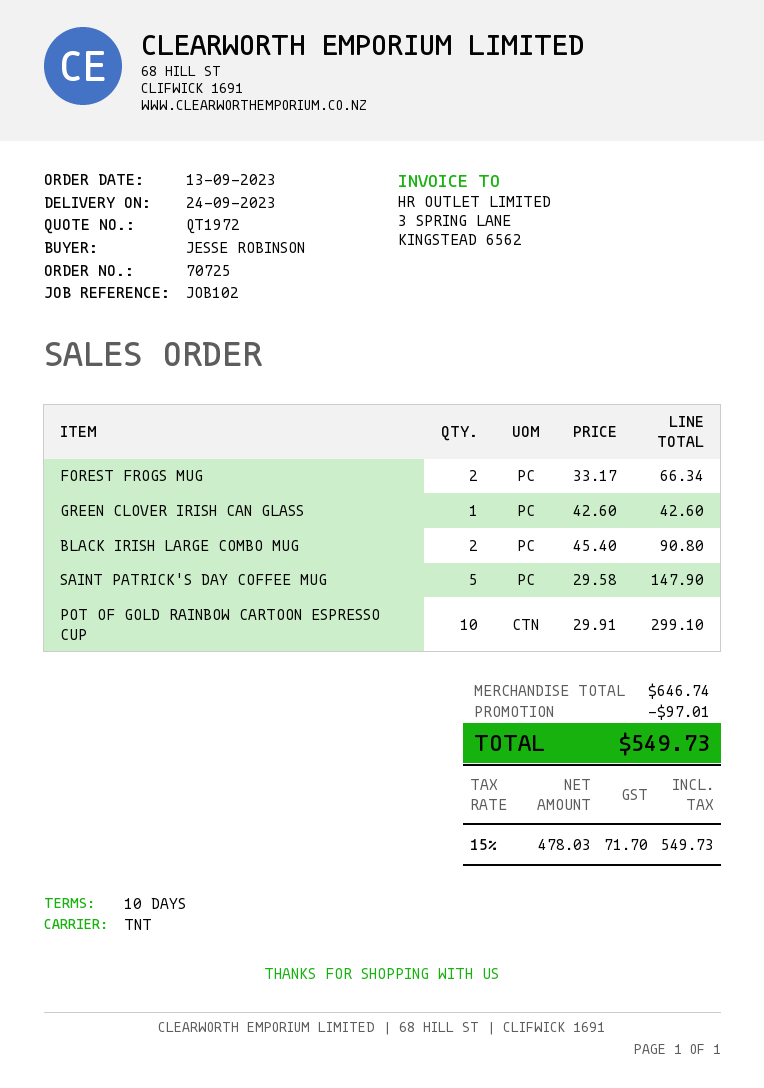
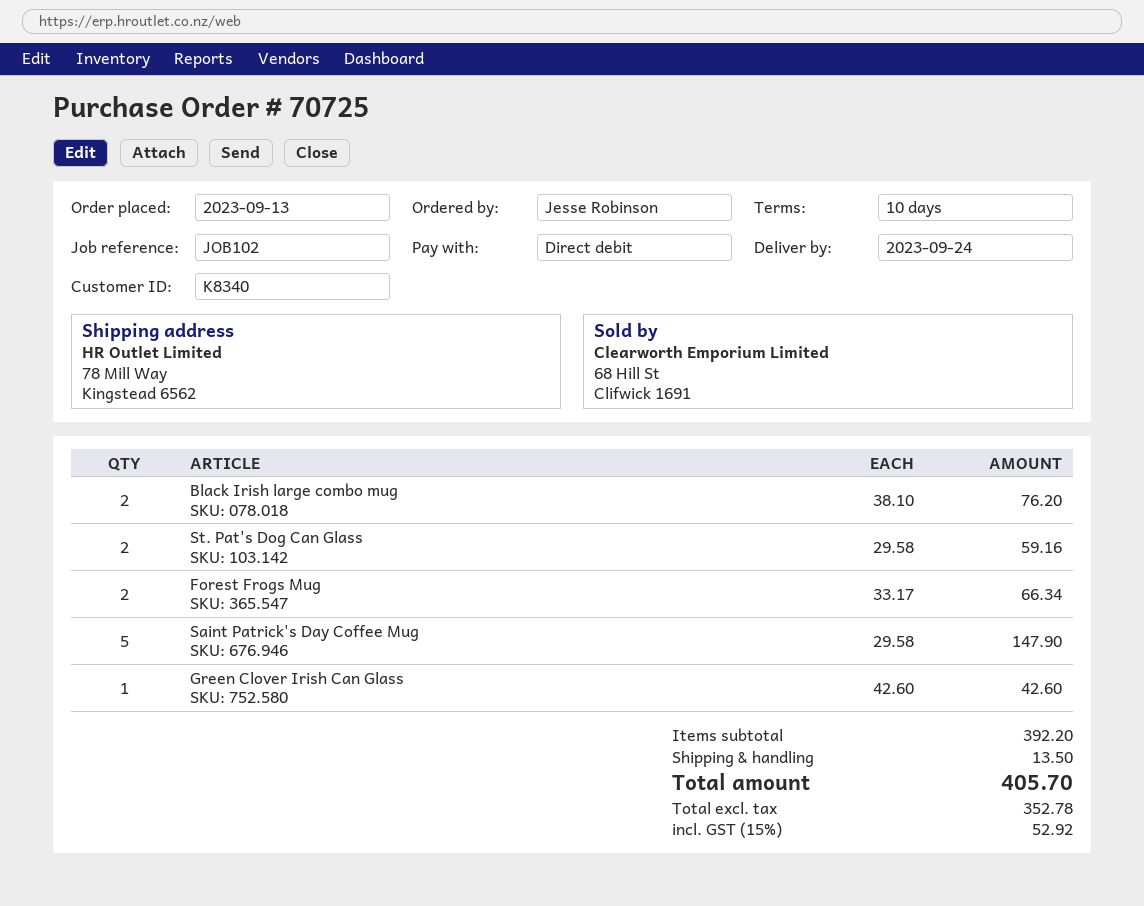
BLACK IRISH LARGE COMBO MUG: 2 x 45.40 = 90.80 -> 2 x 38.10 = 76.20
POT OF GOLD RAINBOW CARTOON ESPRESSO CUP: 10 x 29.91 = 299.10 -> none
St. Pat's Dog Can Glass: none -> 2 x 29.58 = 59.16
subtotal: 646.74 -> 392.20
discount: 97.01 -> none
shipping: none -> 13.50
net: 478.03 -> 352.78
tax: 15% = 71.70 -> 15% = 52.92
total: 549.73 -> 405.70

